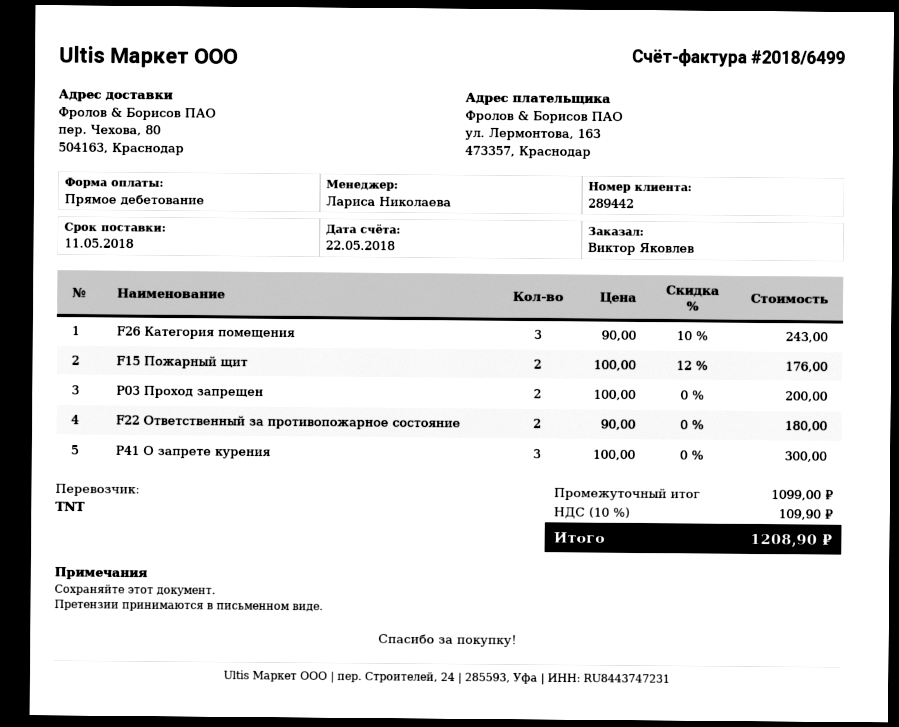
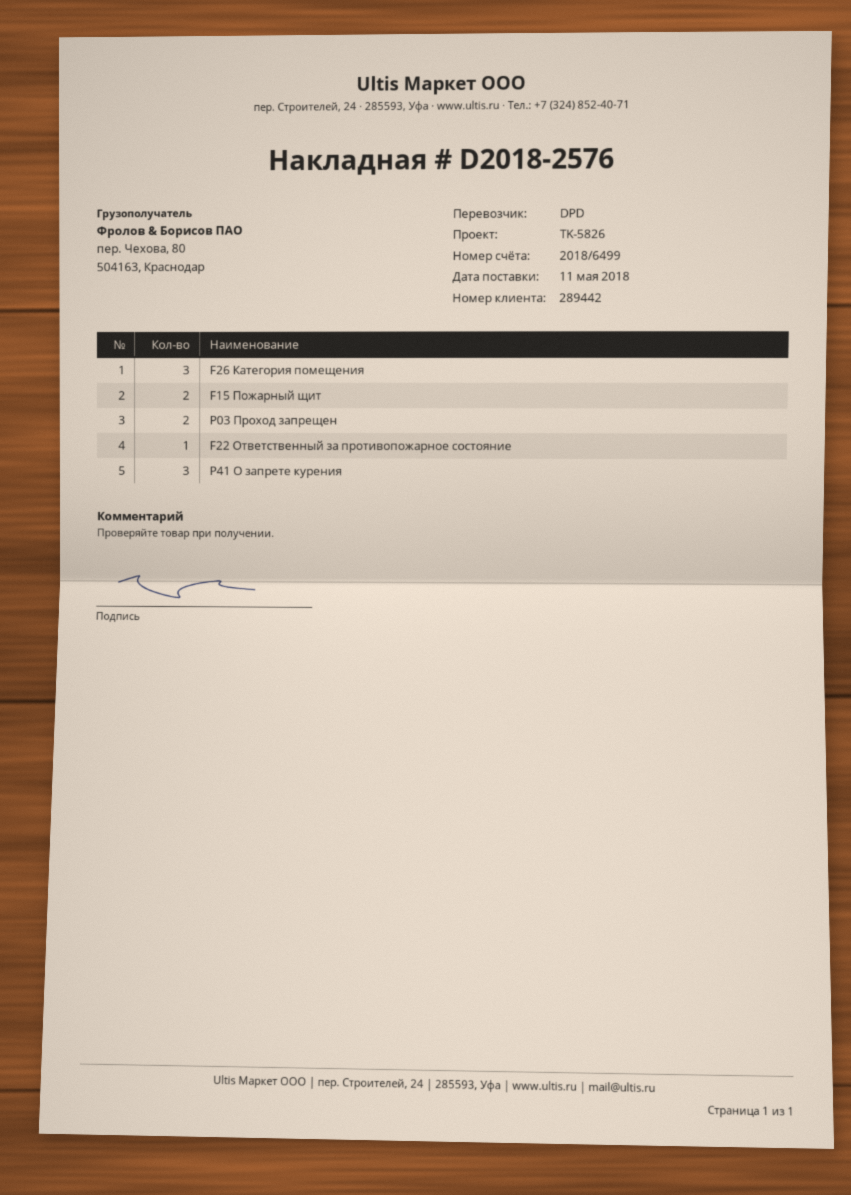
shipping method: TNT -> DPD
F22 Ответственный за противопожарное состояние: 2 -> 1

